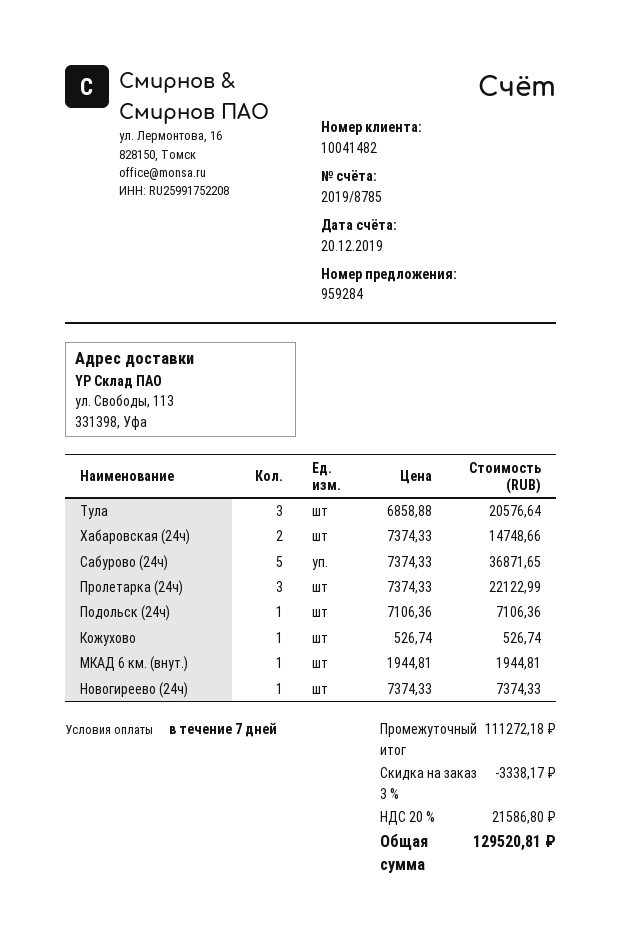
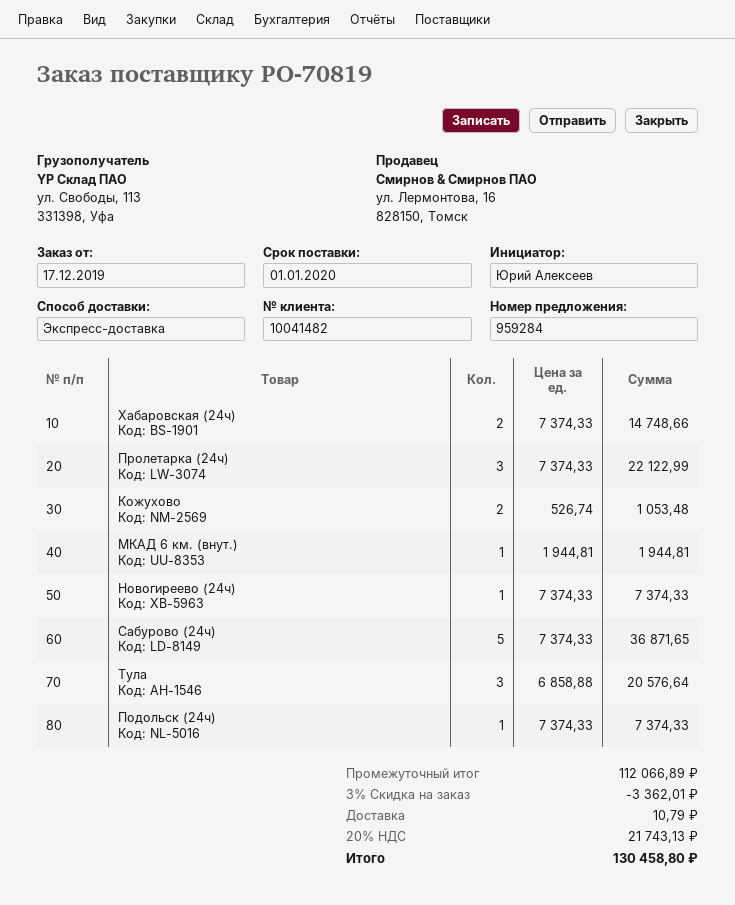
Подольск (24ч): 1 x 7106.36 = 7106.36 -> 1 x 7374.33 = 7374.33
Кожухово: 1 x 526.74 = 526.74 -> 2 x 526.74 = 1053.48
subtotal: 111272.18 -> 112066.89
discount: 3% = 3338.17 -> 3% = 3362.01
shipping: none -> 10.79
tax: 20% = 21586.80 -> 20% = 21743.13
total: 129520.81 -> 130458.80

